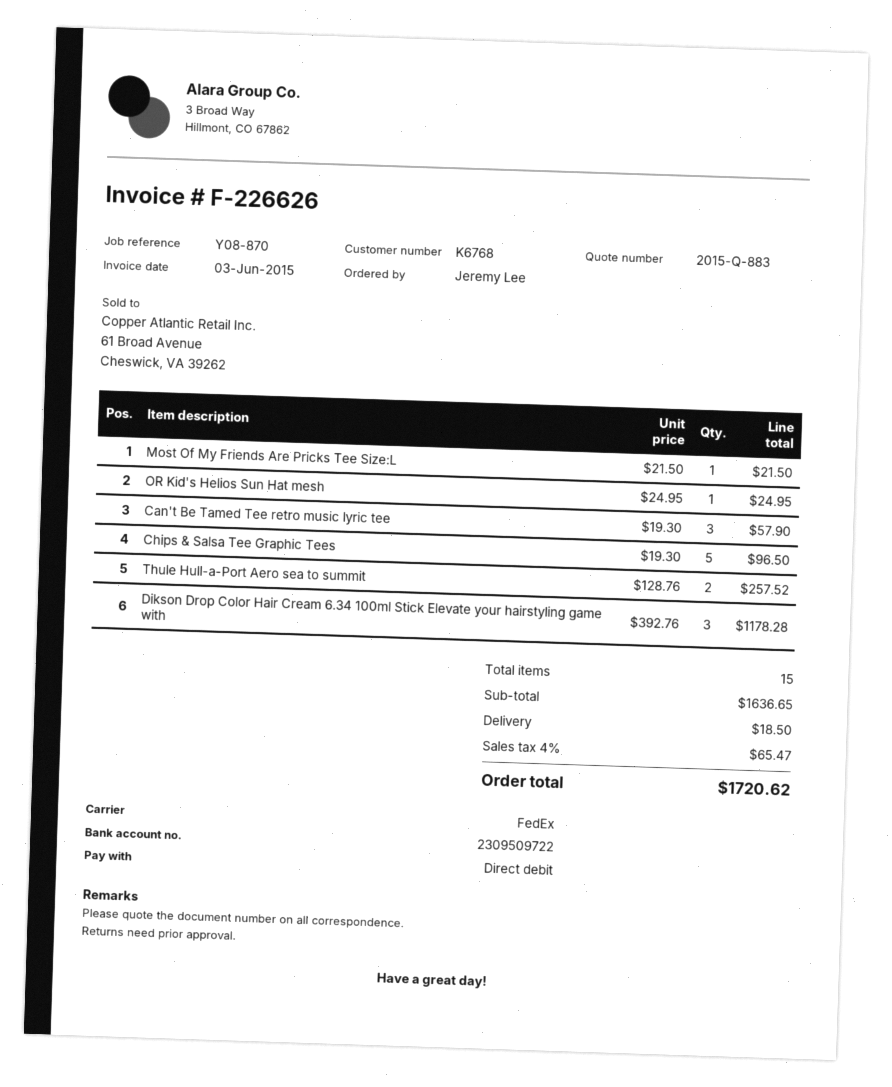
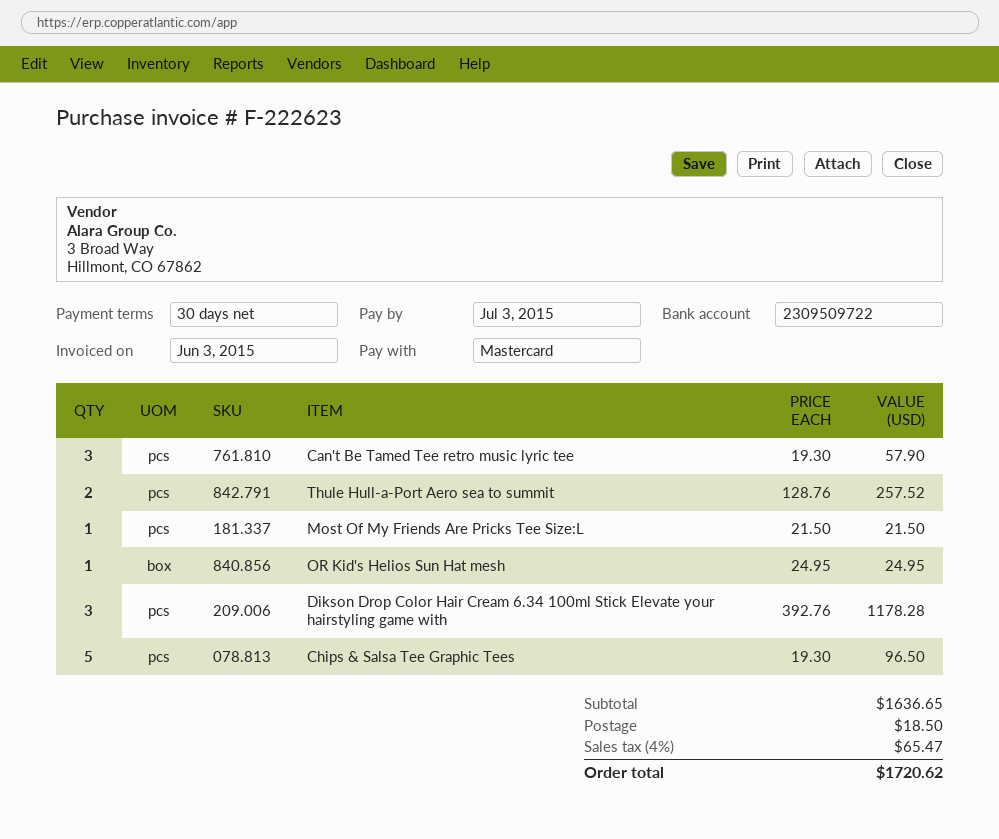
invoice number: F-226626 -> F-222623
payment method: direct debit -> Mastercard

